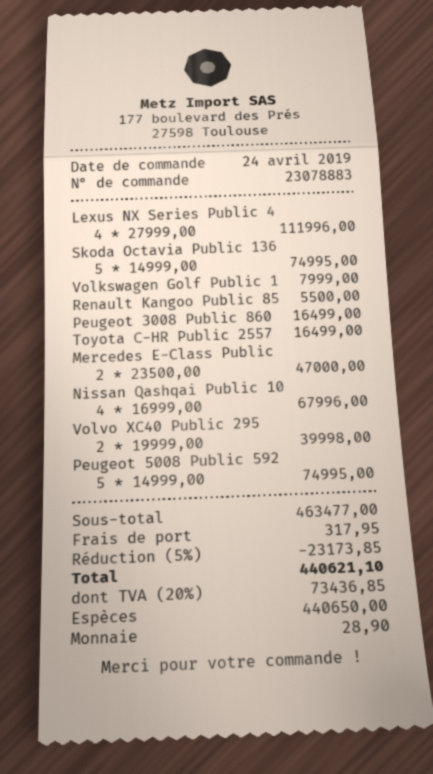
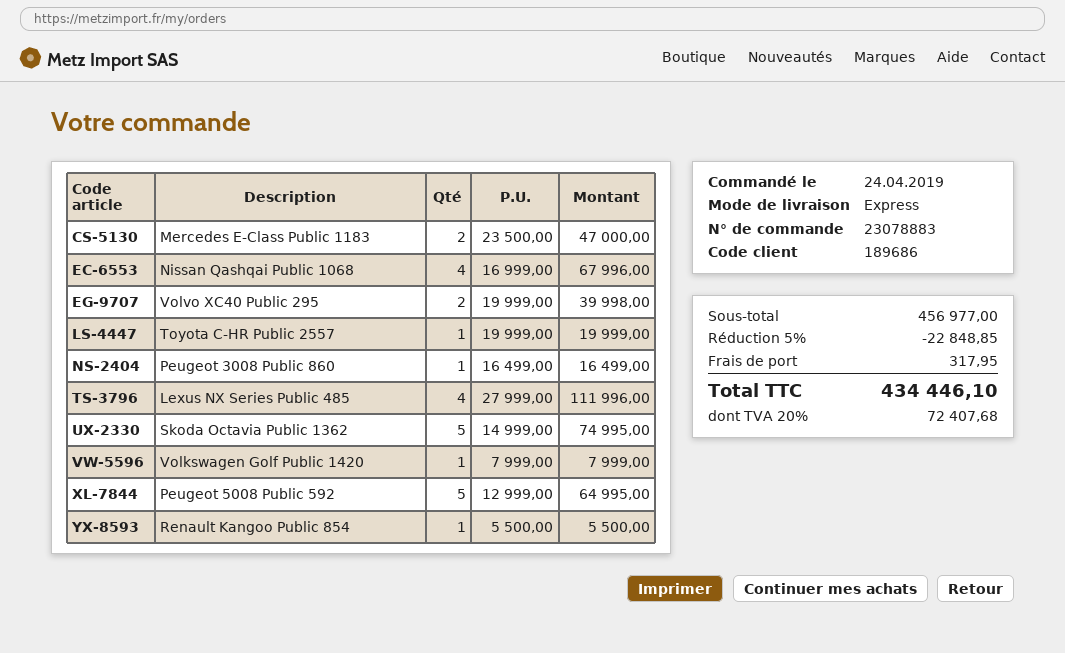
Toyota C-HR Public 2557: 1 x 16499.00 = 16499.00 -> 1 x 19999.00 = 19999.00
Peugeot 5008 Public 592: 5 x 14999.00 = 74995.00 -> 5 x 12999.00 = 64995.00
subtotal: 463477.00 -> 456977.00
discount: 5% = 23173.85 -> 5% = 22848.85
tax: 20% = 73436.85 -> 20% = 72407.68
total: 440621.10 -> 434446.10

